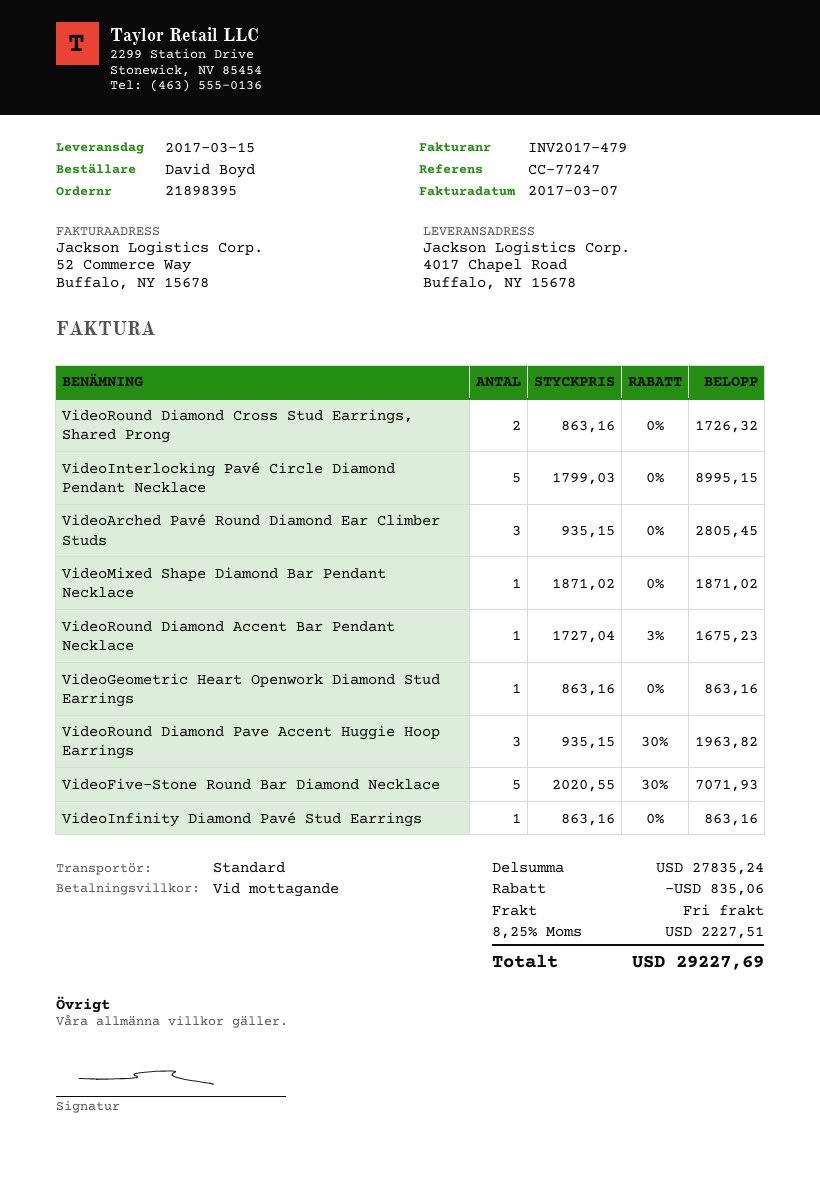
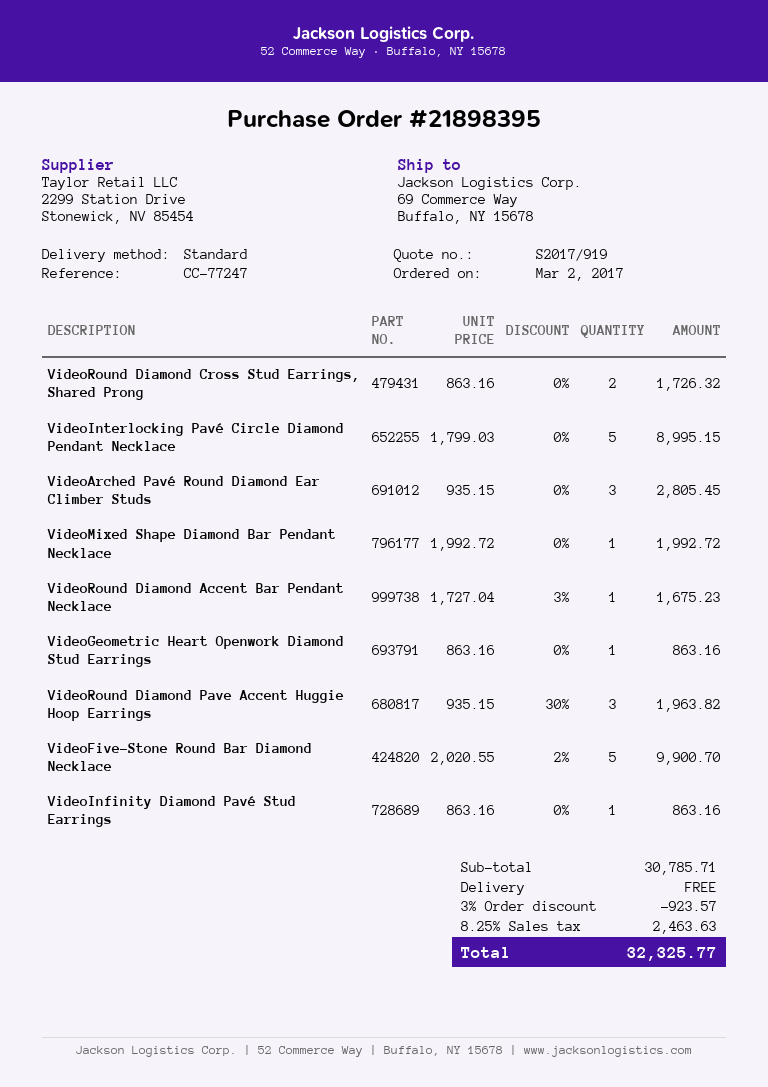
ship to: 4017 Chapel Road, Buffalo, NY 15678 -> 69 Commerce Way, Buffalo, NY 15678
VideoMixed Shape Diamond Bar Pendant Necklace: 1 x 1871.02 = 1871.02 -> 1 x 1992.72 = 1992.72
VideoFive-Stone Round Bar Diamond Necklace: 5 x 2020.55 - 30% = 7071.93 -> 5 x 2020.55 - 2% = 9900.70
subtotal: 27835.24 -> 30785.71
discount: 835.06 -> 923.57
tax: 8.25% = 2227.51 -> 8.25% = 2463.63
total: 29227.69 -> 32325.77

